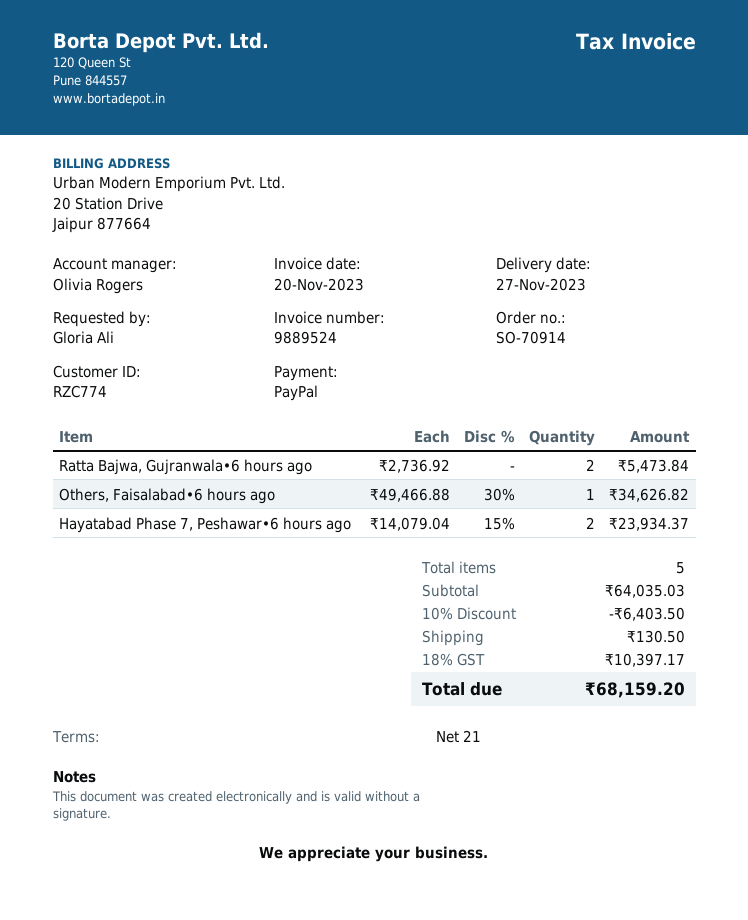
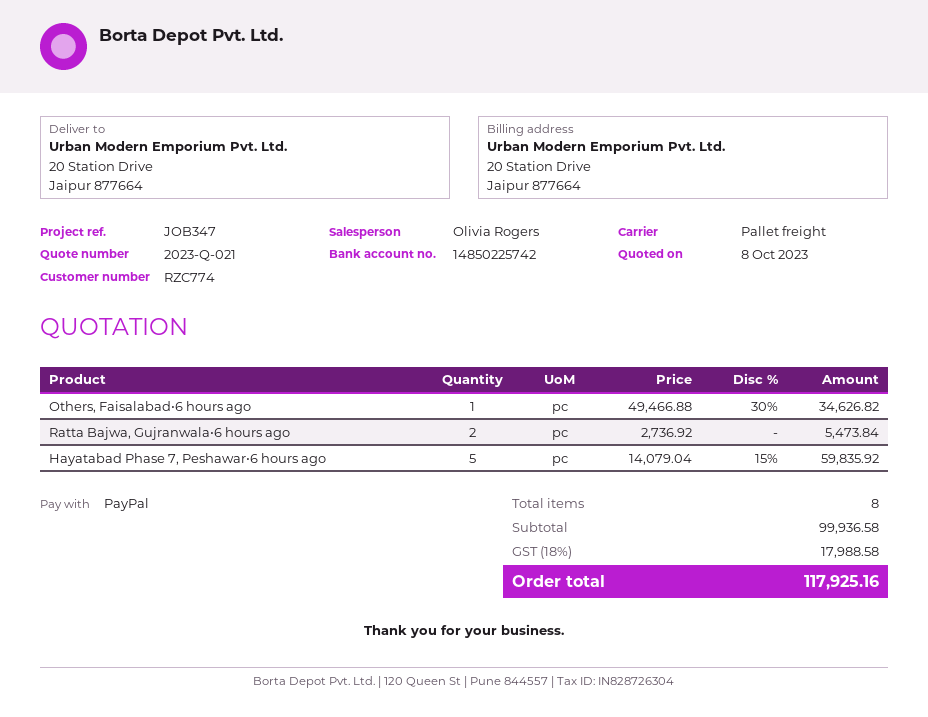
Hayatabad Phase 7, Peshawar•6 hours ago: 2 x 14079.04 - 15% = 23934.37 -> 5 x 14079.04 - 15% = 59835.92
total quantity: 5 -> 8
subtotal: 64035.03 -> 99936.58
discount: 10% = 6403.50 -> none
shipping: 130.50 -> none
tax: 18% = 10397.17 -> 18% = 17988.58
total: 68159.20 -> 117925.16

